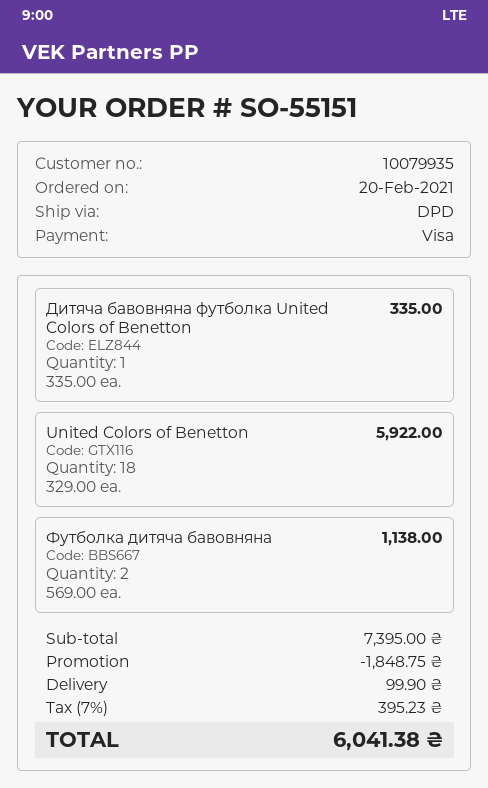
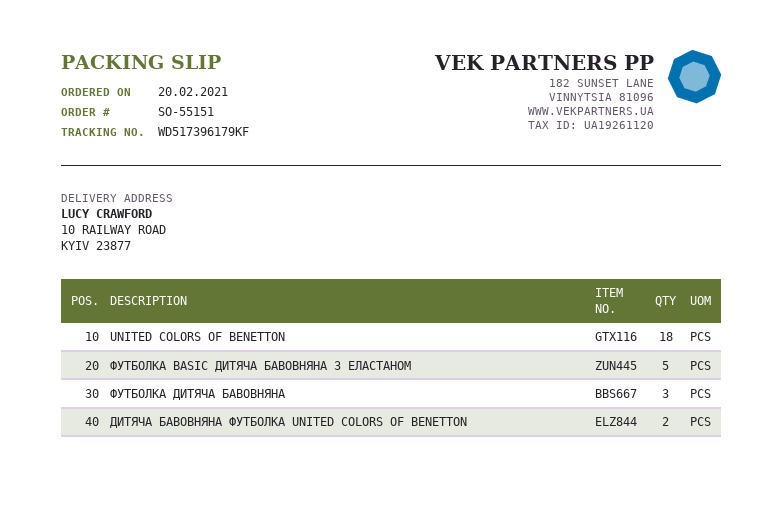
Дитяча бавовняна футболка United Colors of Benetton: 1 -> 2
Футболка дитяча бавовняна: 2 -> 3
ФУТБОЛКА BASIC ДИТЯЧА БАВОВНЯНА З ЕЛАСТАНОМ: none -> 5

